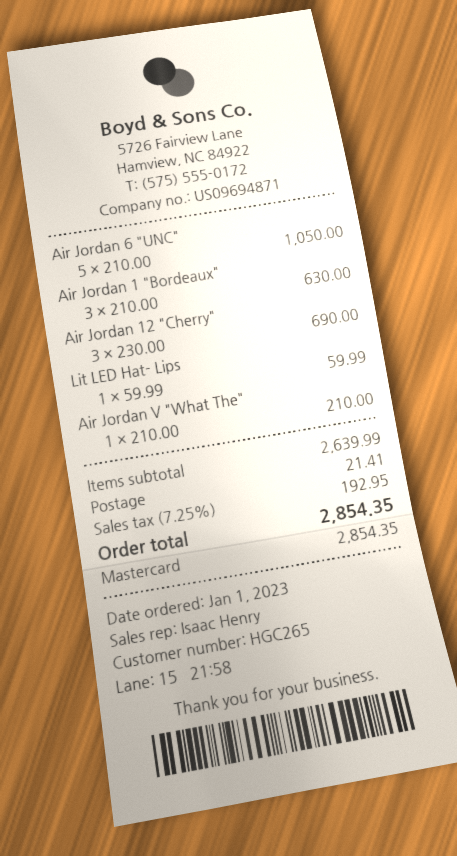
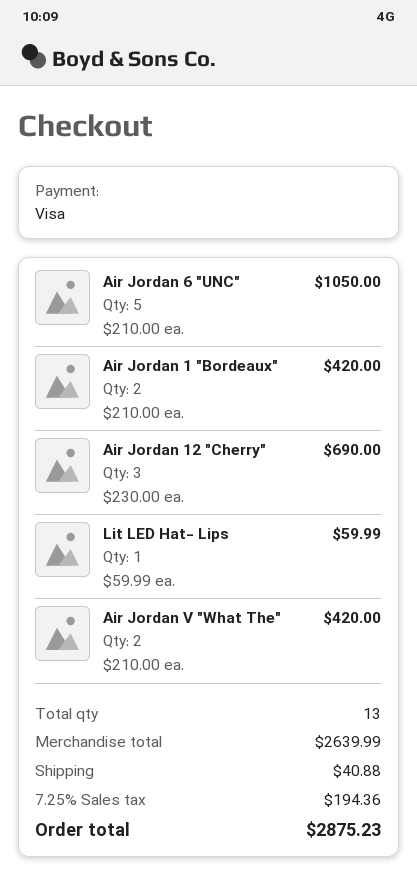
payment method: Mastercard -> Visa
Air Jordan 1 "Bordeaux": 3 x 210.00 = 630.00 -> 2 x 210.00 = 420.00
Air Jordan V "What The": 1 x 210.00 = 210.00 -> 2 x 210.00 = 420.00
shipping: 21.41 -> 40.88
tax: 7.25% = 192.95 -> 7.25% = 194.36
total: 2854.35 -> 2875.23

